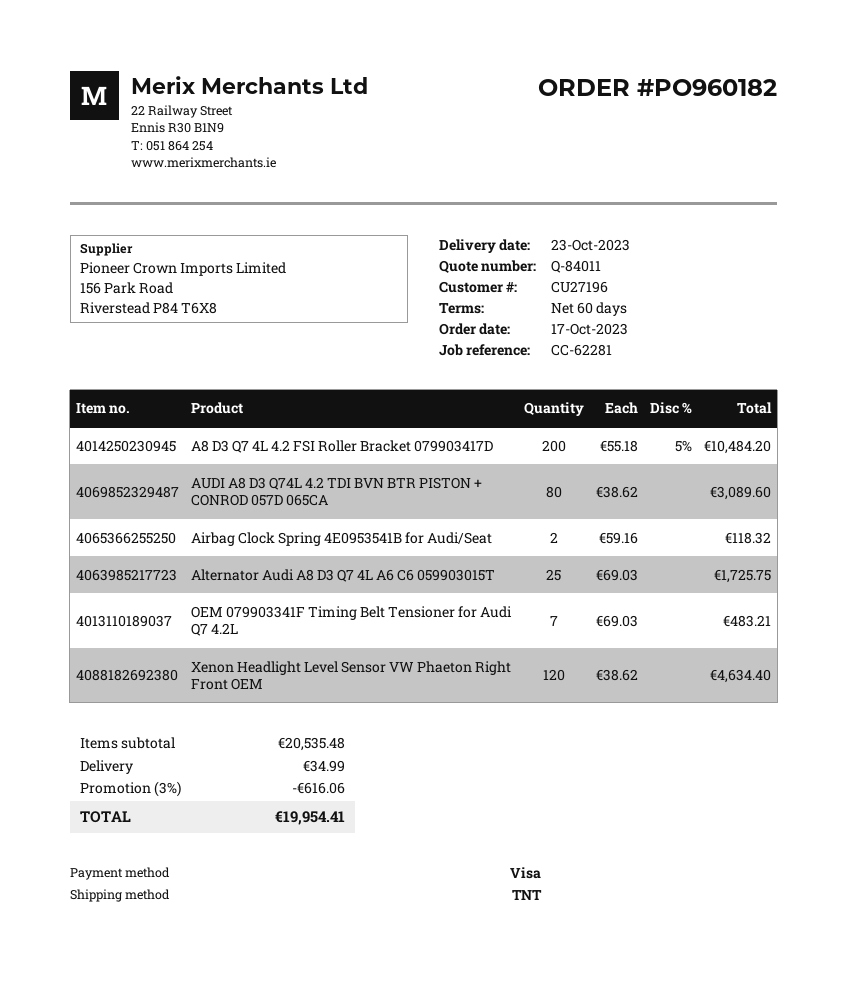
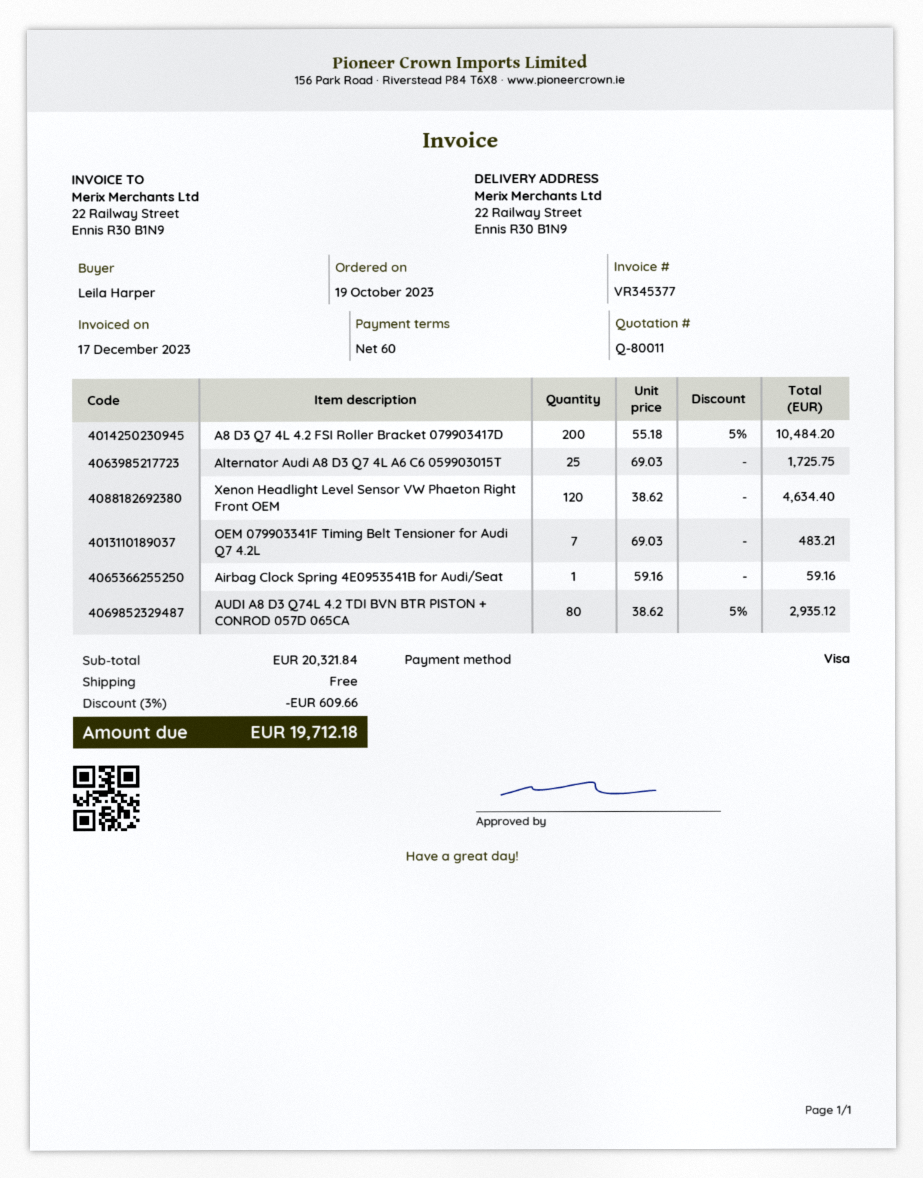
quote number: Q-84011 -> Q-80011
order date: 2023-10-17 -> 2023-10-19
AUDI A8 D3 Q74L 4.2 TDI BVN BTR PISTON + CONROD 057D 065CA: 80 x 38.62 = 3089.60 -> 80 x 38.62 - 5% = 2935.12
Airbag Clock Spring 4E0953541B for Audi/Seat: 2 x 59.16 = 118.32 -> 1 x 59.16 = 59.16
subtotal: 20535.48 -> 20321.84
discount: 3% = 616.06 -> 3% = 609.66
shipping: 34.99 -> 0.00
total: 19954.41 -> 19712.18

